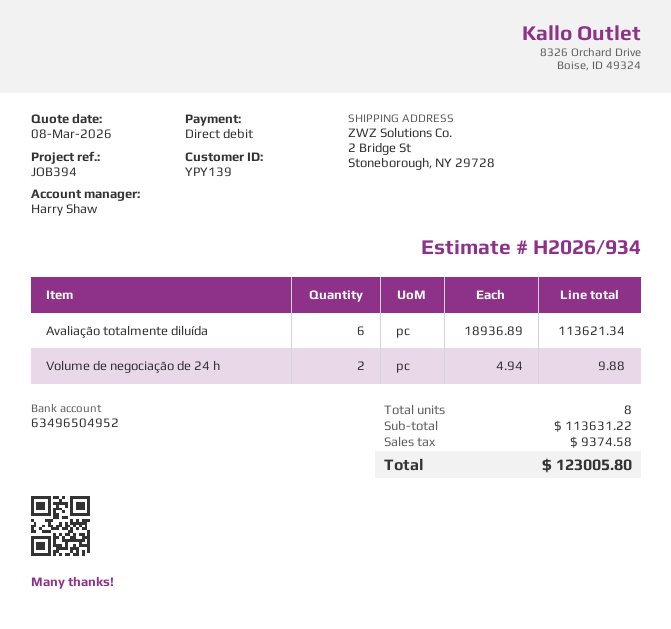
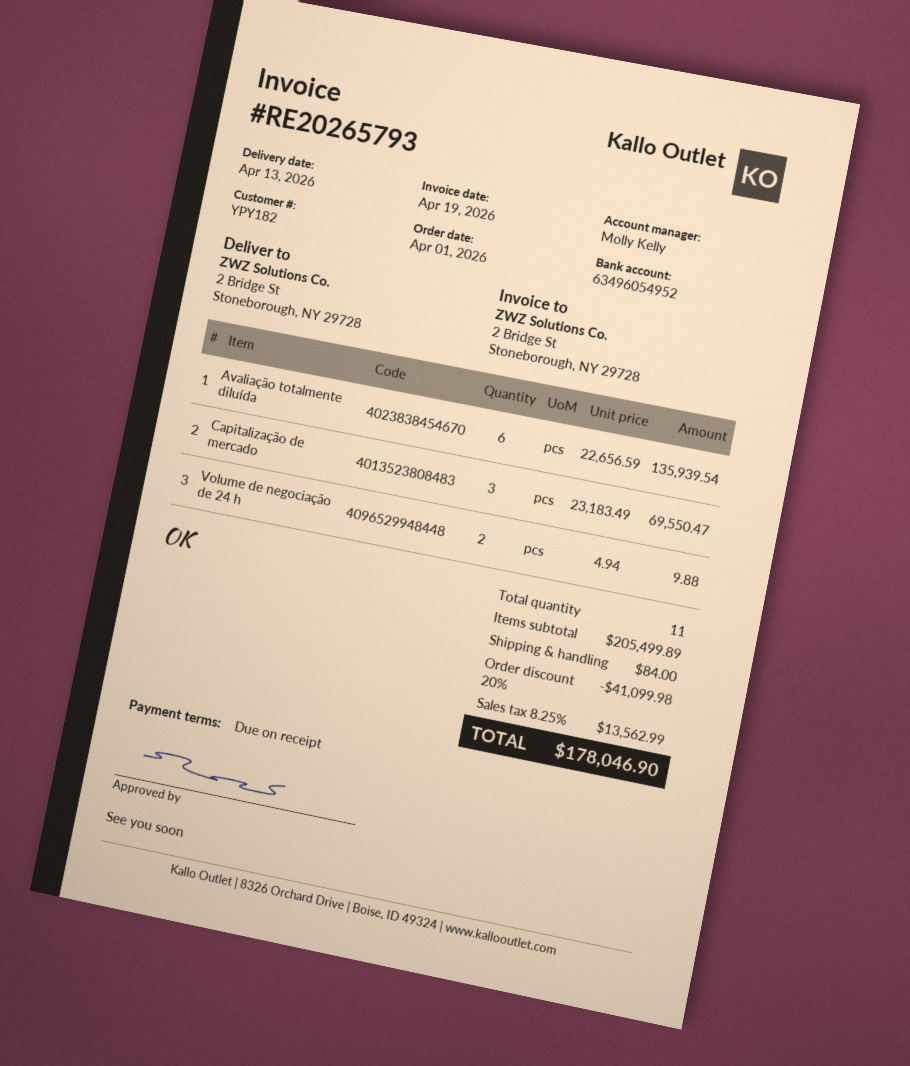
customer number: YPY139 -> YPY182
sales rep: Harry Shaw -> Molly Kelly
bank account: 63496504952 -> 63496054952
Avaliação totalmente diluída: 6 x 18936.89 = 113621.34 -> 6 x 22656.59 = 135939.54
Capitalização de mercado: none -> 3 x 23183.49 = 69550.47
total quantity: 8 -> 11
subtotal: 113631.22 -> 205499.89
discount: none -> 20% = 41099.98
shipping: none -> 84.00
tax: 9374.58 -> 13562.99
total: 123005.80 -> 178046.90

